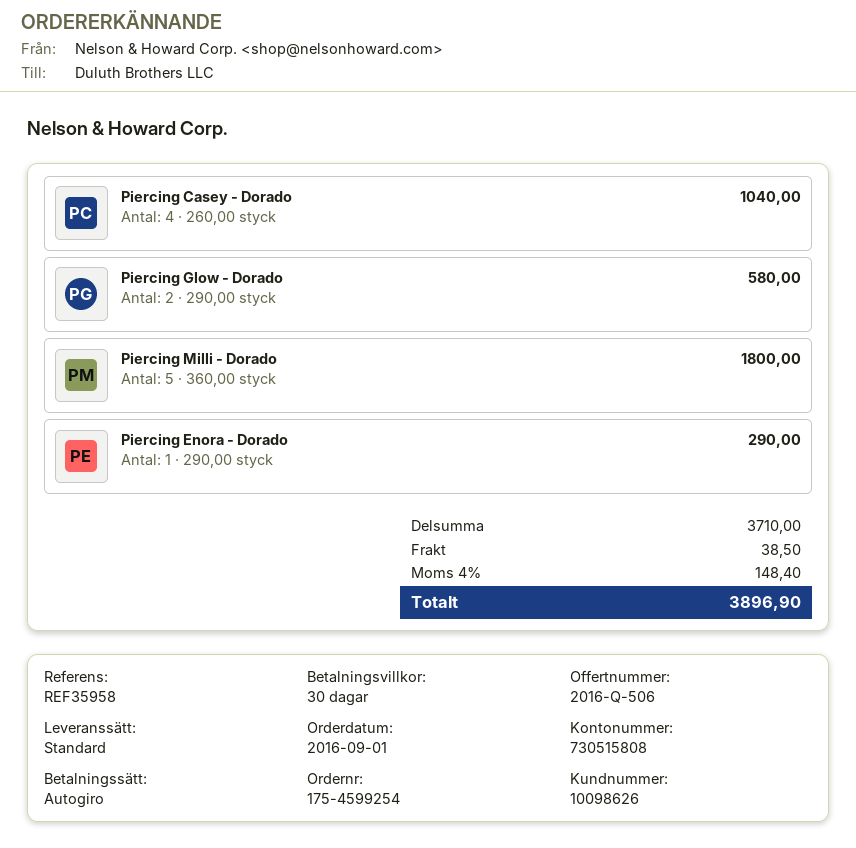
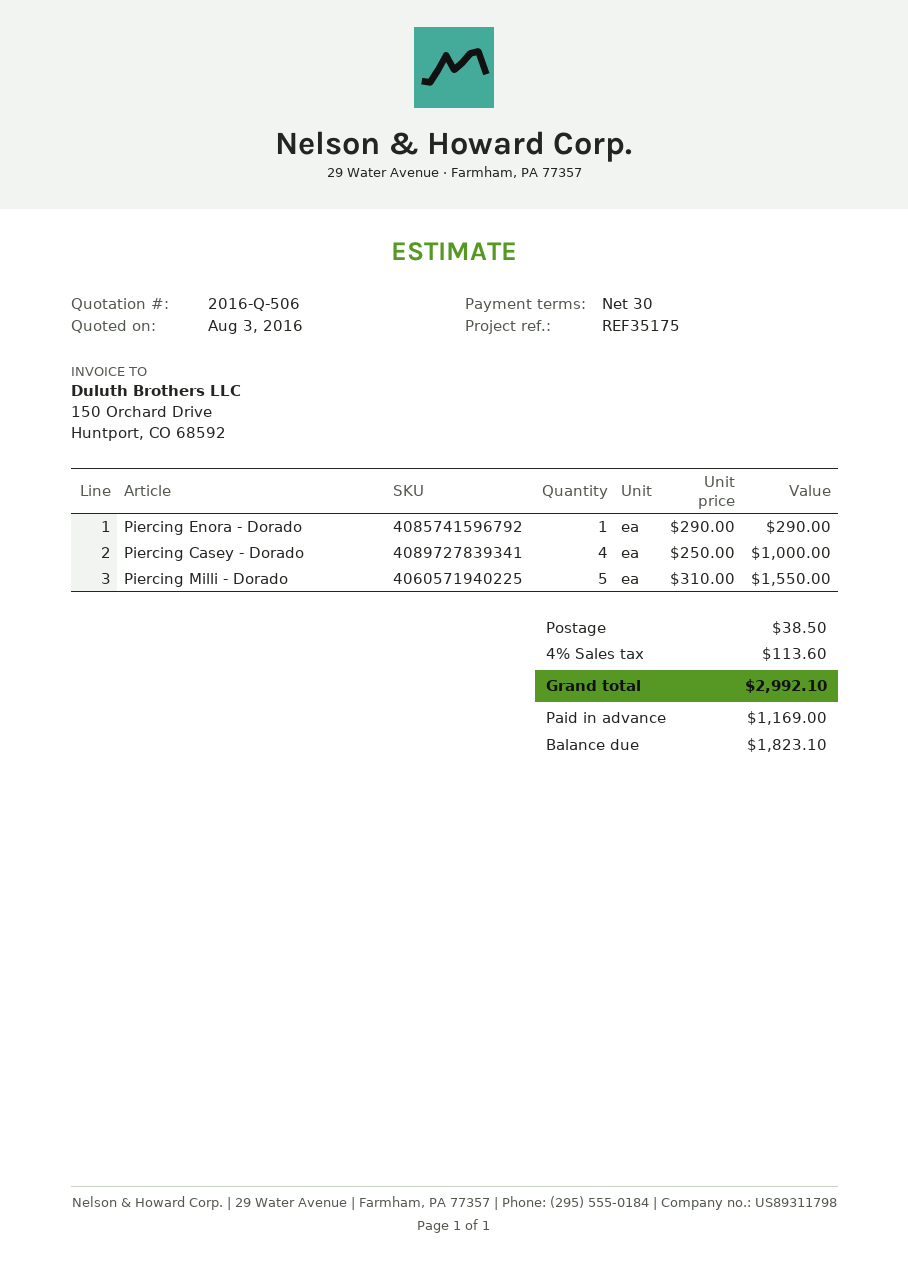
reference: REF35958 -> REF35175
Piercing Casey - Dorado: 4 x 260.00 = 1040.00 -> 4 x 250.00 = 1000.00
Piercing Glow - Dorado: 2 x 290.00 = 580.00 -> none
Piercing Milli - Dorado: 5 x 360.00 = 1800.00 -> 5 x 310.00 = 1550.00
tax: 4% = 148.40 -> 4% = 113.60
total: 3896.90 -> 2992.10

